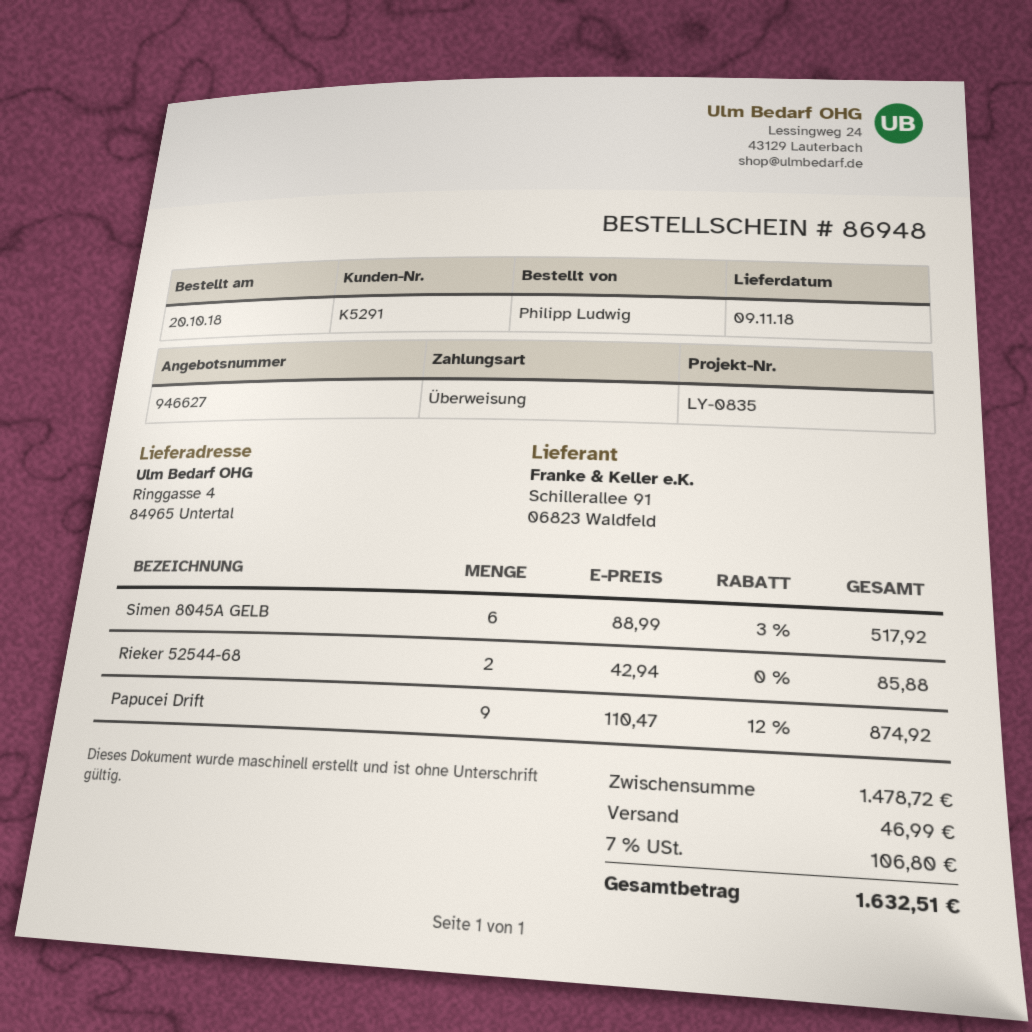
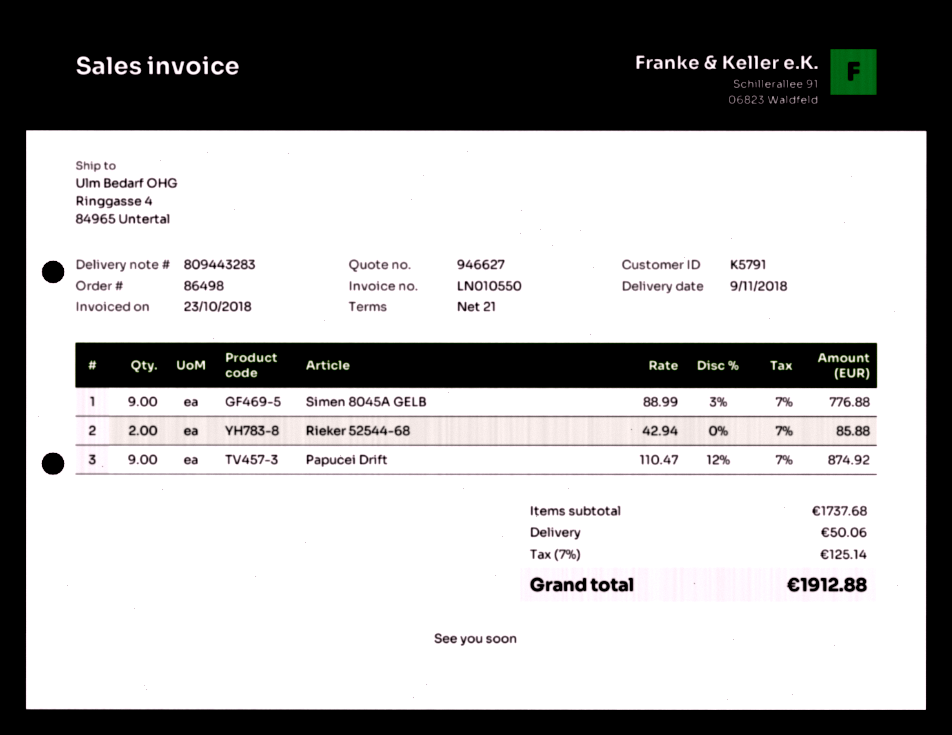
order number: 86948 -> 86498
customer number: K5291 -> K5791
Simen 8045A GELB: 6 x 88.99 - 3% = 517.92 -> 9 x 88.99 - 3% = 776.88
subtotal: 1478.72 -> 1737.68
shipping: 46.99 -> 50.06
tax: 7% = 106.80 -> 7% = 125.14
total: 1632.51 -> 1912.88

